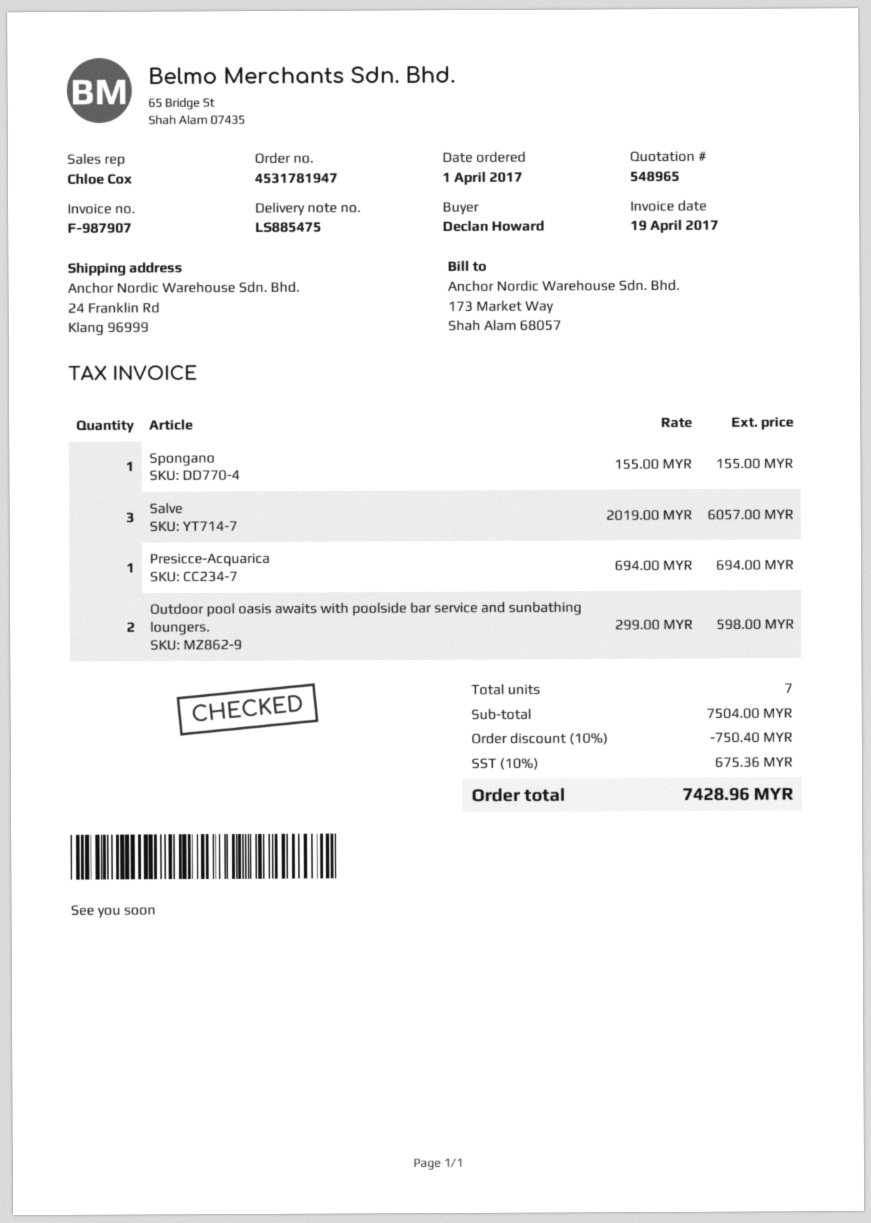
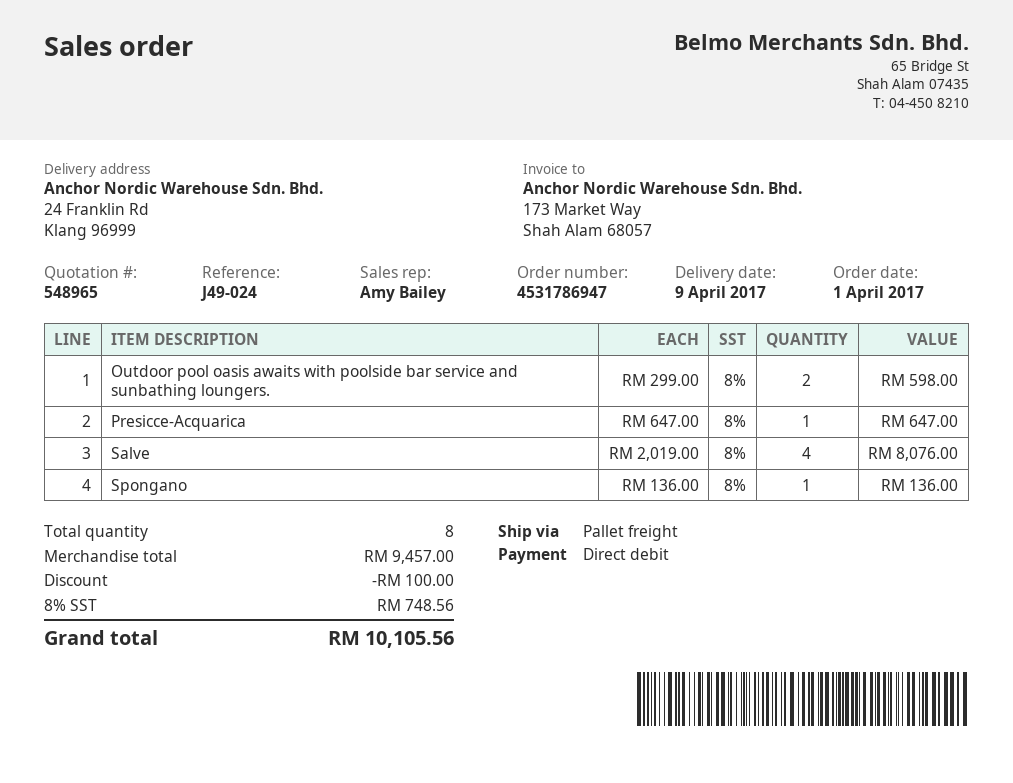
order number: 4531781947 -> 4531786947
sales rep: Chloe Cox -> Amy Bailey
Spongano: 1 x 155.00 = 155.00 -> 1 x 136.00 = 136.00
Salve: 3 x 2019.00 = 6057.00 -> 4 x 2019.00 = 8076.00
Presicce-Acquarica: 1 x 694.00 = 694.00 -> 1 x 647.00 = 647.00
total quantity: 7 -> 8
subtotal: 7504.00 -> 9457.00
discount: 750.40 -> 100.00
tax: 10% = 675.36 -> 8% = 748.56
total: 7428.96 -> 10105.56

